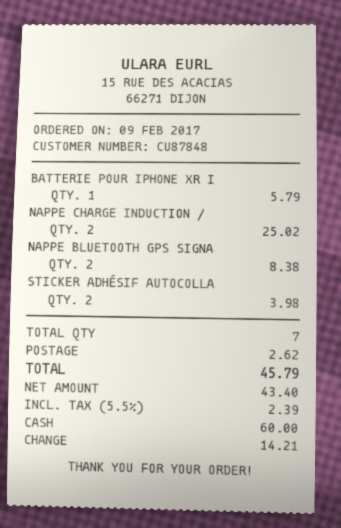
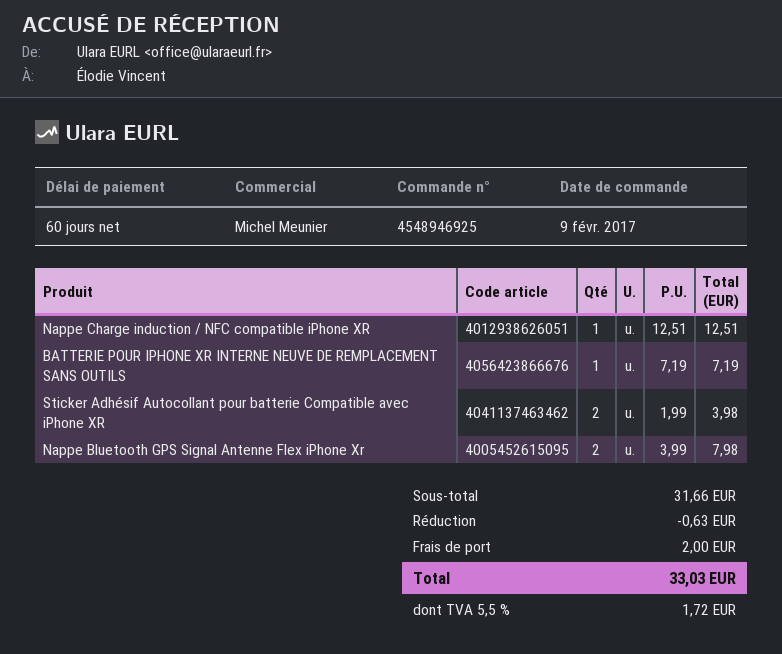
BATTERIE POUR IPHONE XR I: 1 for 5.79 -> 1 for 7.19
NAPPE CHARGE INDUCTION /: 2 for 25.02 -> 1 for 12.51
NAPPE BLUETOOTH GPS SIGNA: 2 for 8.38 -> 2 for 7.98
discount: none -> 0.63
shipping: 2.62 -> 2.00
tax: 5.5% = 2.39 -> 5.5% = 1.72
total: 45.79 -> 33.03

